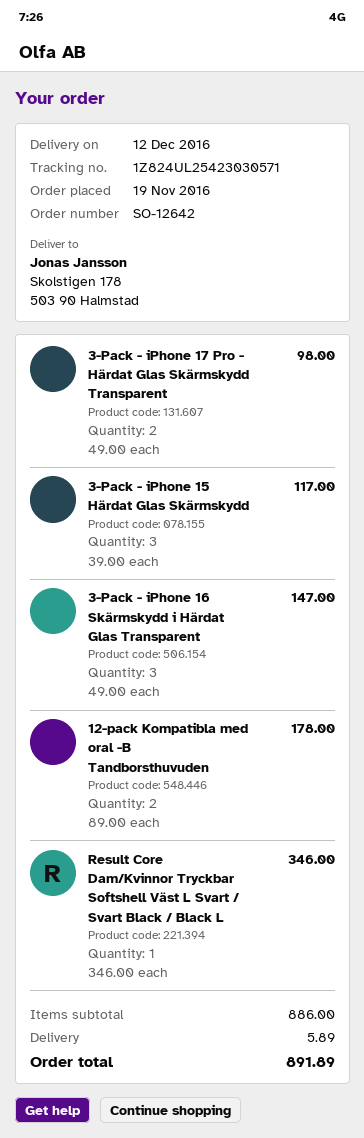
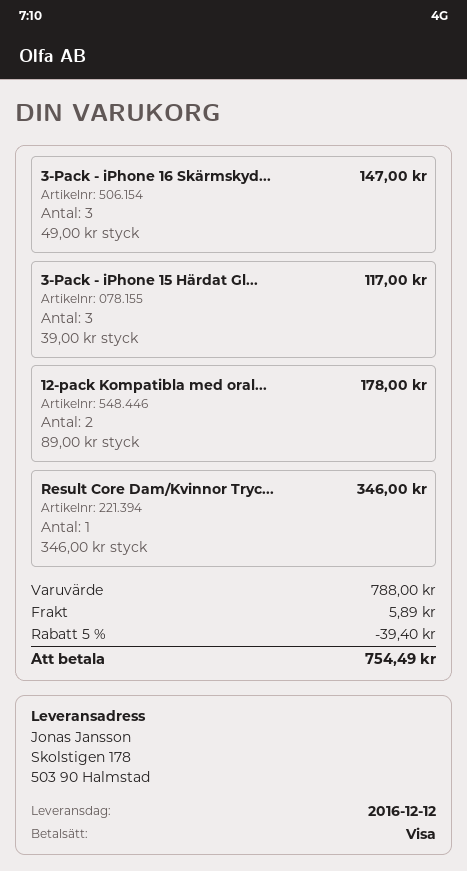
3-Pack - iPhone 17 Pro - Härdat Glas Skärmskydd Transparent: 2 x 49.00 = 98.00 -> none
subtotal: 886.00 -> 788.00
discount: none -> 5% = 39.40
total: 891.89 -> 754.49

